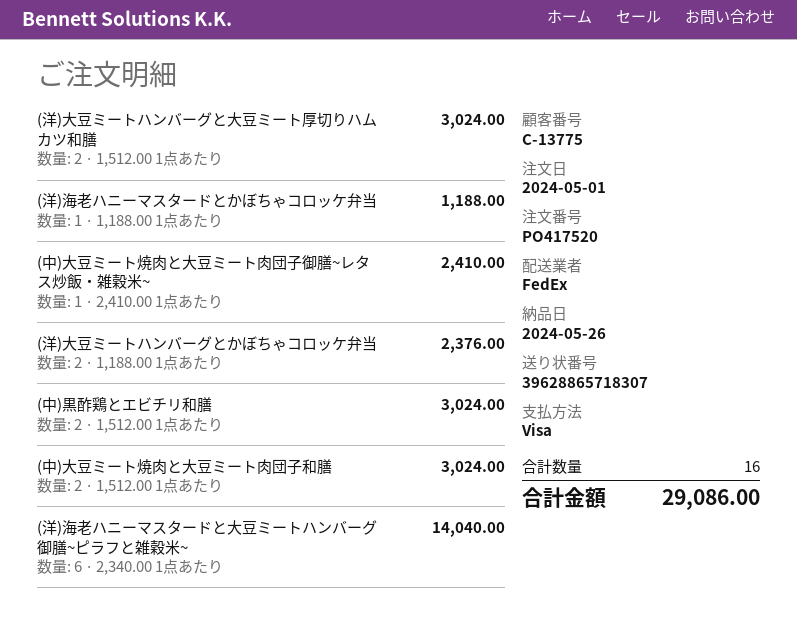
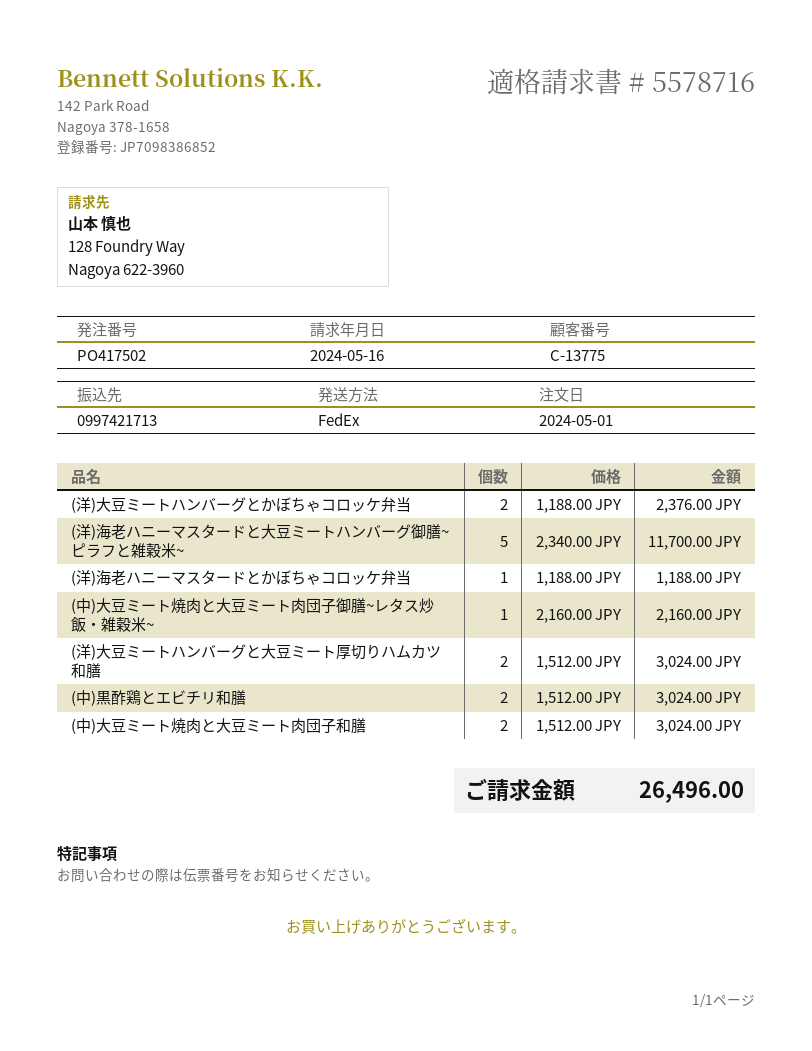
order number: PO417520 -> PO417502
(中)大豆ミート焼肉と大豆ミート肉団子御膳~レタス炒飯・雑穀米~: 1 x 2410.00 = 2410.00 -> 1 x 2160.00 = 2160.00
(洋)海老ハニーマスタードと大豆ミートハンバーグ御膳~ピラフと雑穀米~: 6 x 2340.00 = 14040.00 -> 5 x 2340.00 = 11700.00
total: 29086.00 -> 26496.00

